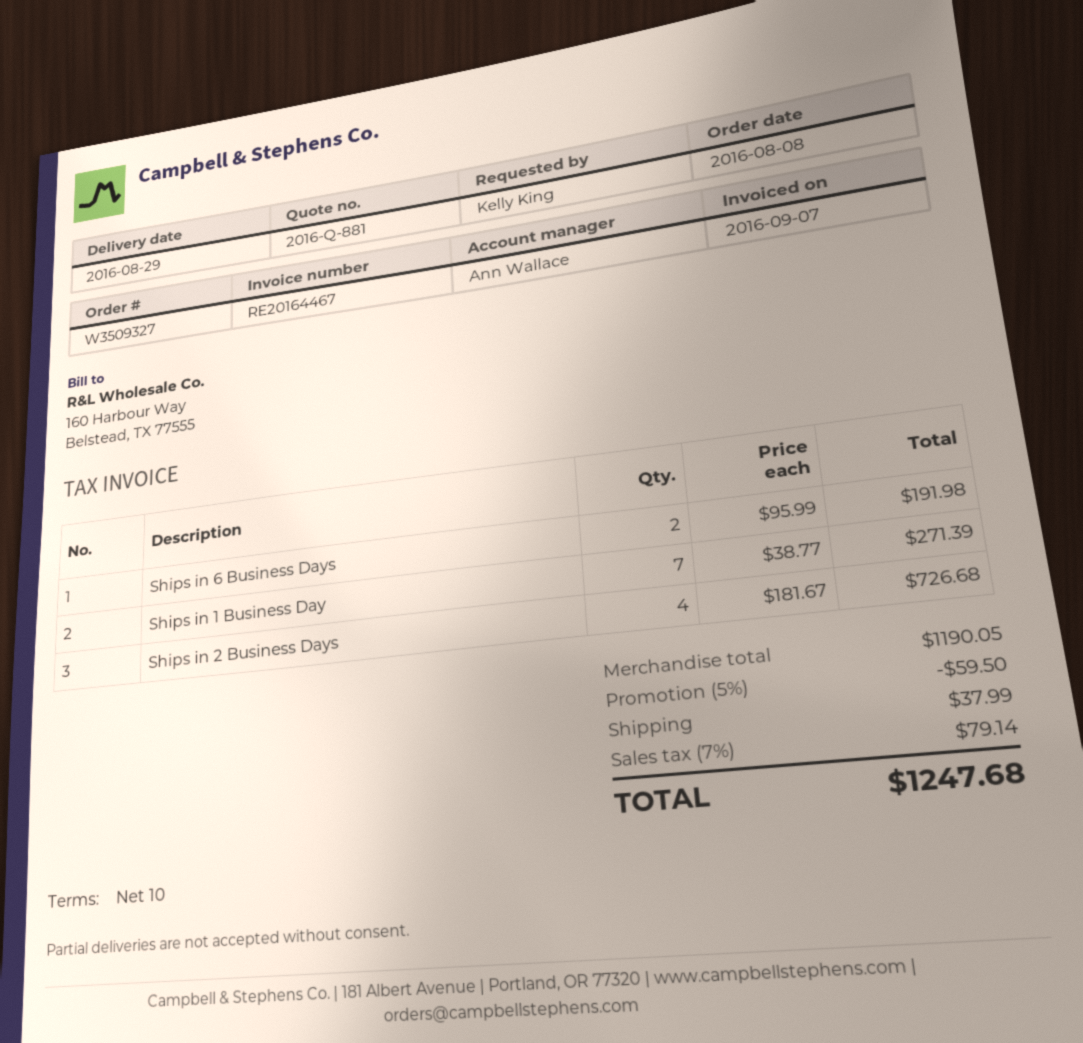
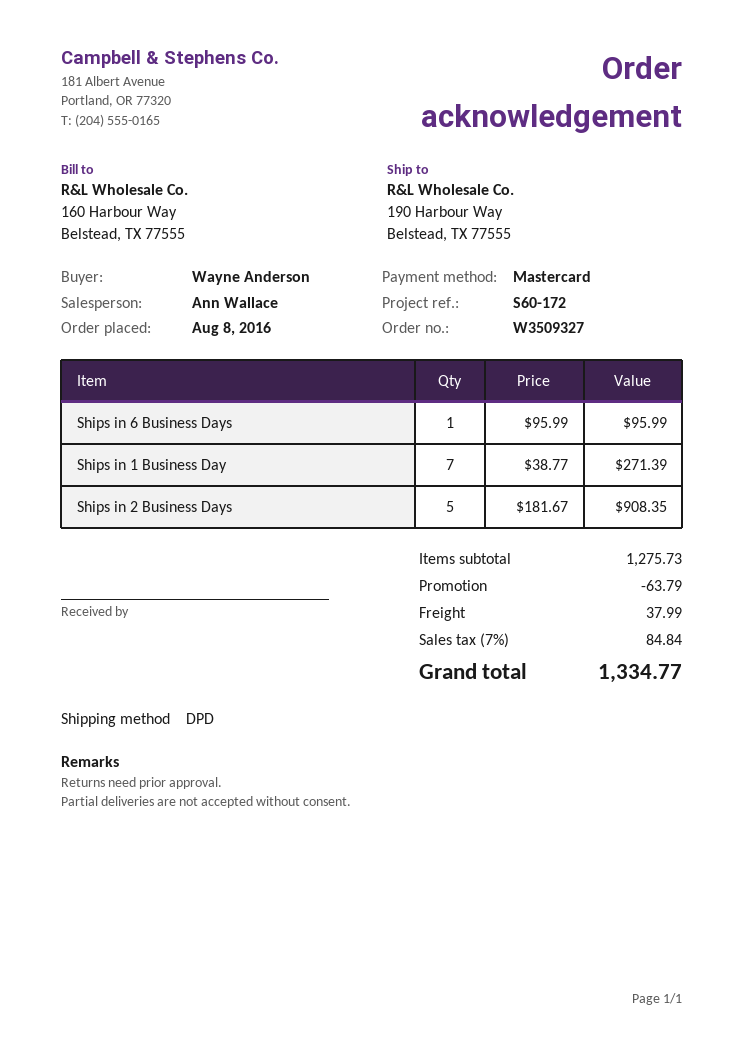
ordered by: Kelly King -> Wayne Anderson
Ships in 6 Business Days: 2 x 95.99 = 191.98 -> 1 x 95.99 = 95.99
Ships in 2 Business Days: 4 x 181.67 = 726.68 -> 5 x 181.67 = 908.35
subtotal: 1190.05 -> 1275.73
discount: 59.50 -> 63.79
tax: 7% = 79.14 -> 7% = 84.84
total: 1247.68 -> 1334.77

